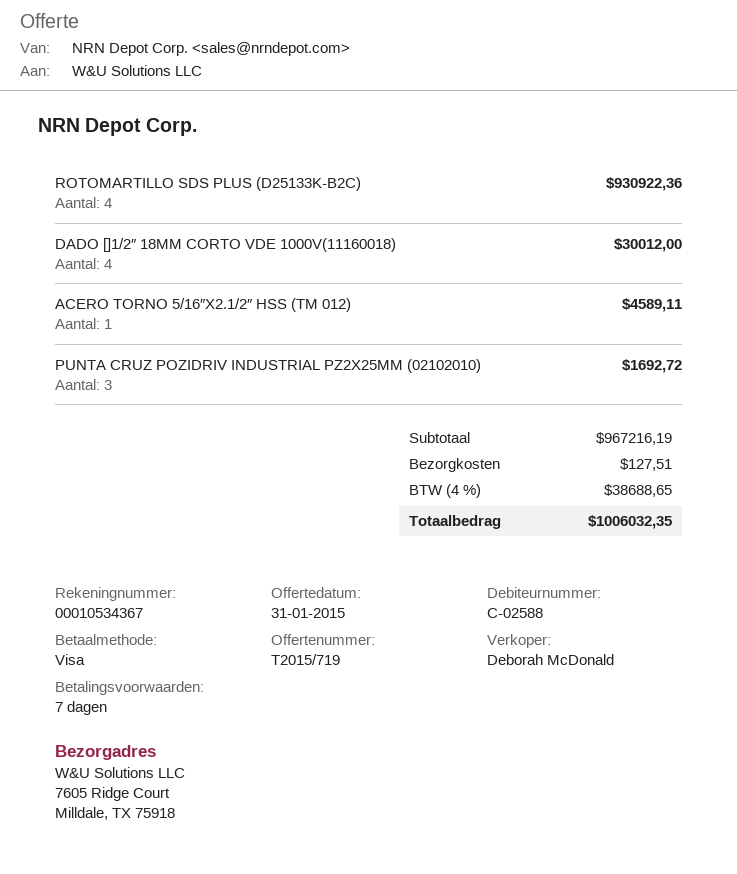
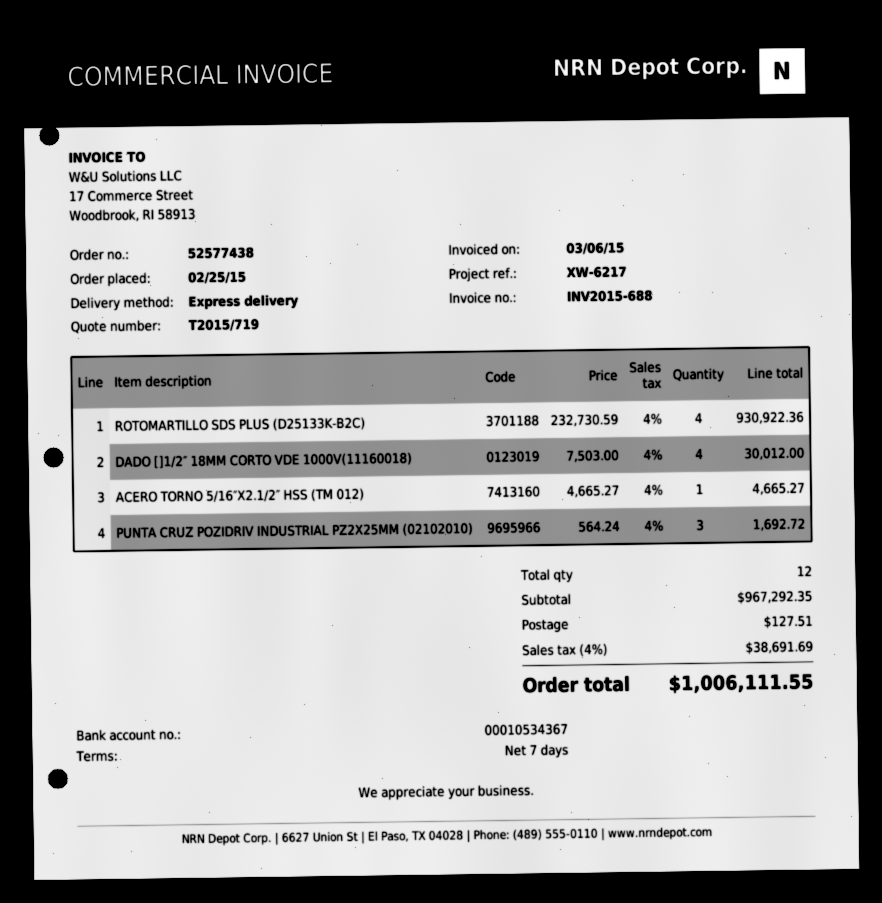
ACERO TORNO 5/16″X2.1/2″ HSS (TM 012): 1 for 4589.11 -> 1 for 4665.27
subtotal: 967216.19 -> 967292.35
tax: 4% = 38688.65 -> 4% = 38691.69
total: 1006032.35 -> 1006111.55

